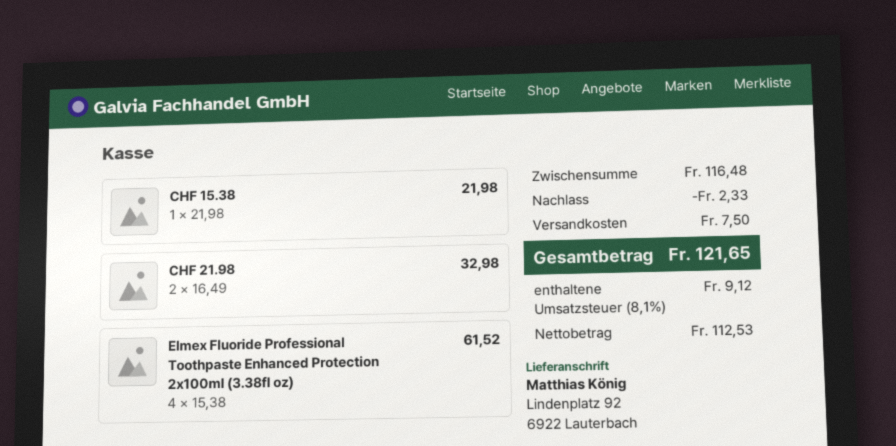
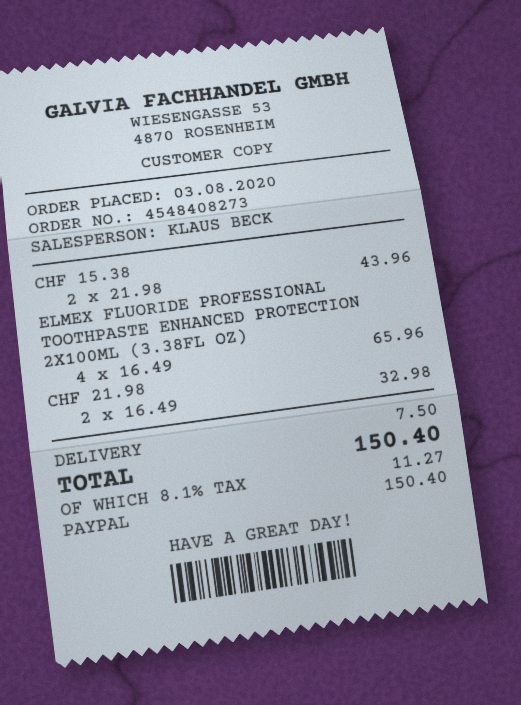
CHF 15.38: 1 x 21.98 = 21.98 -> 2 x 21.98 = 43.96
Elmex Fluoride Professional Toothpaste Enhanced Protection 2x100ml (3.38fl oz): 4 x 15.38 = 61.52 -> 4 x 16.49 = 65.96
discount: 2.33 -> none
tax: 8.1% = 9.12 -> 8.1% = 11.27
total: 121.65 -> 150.40

